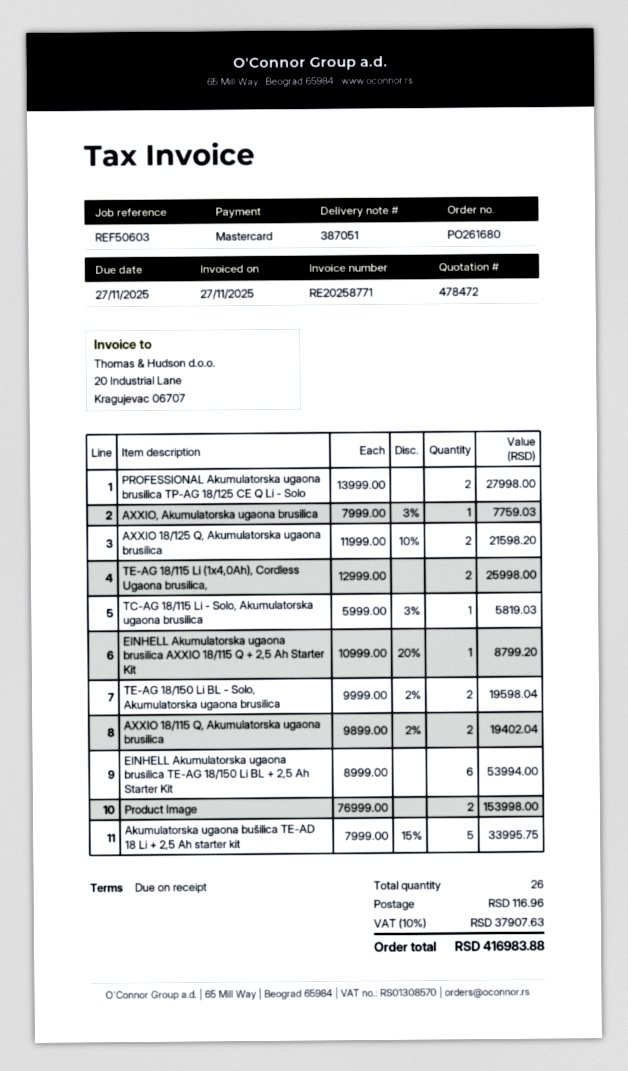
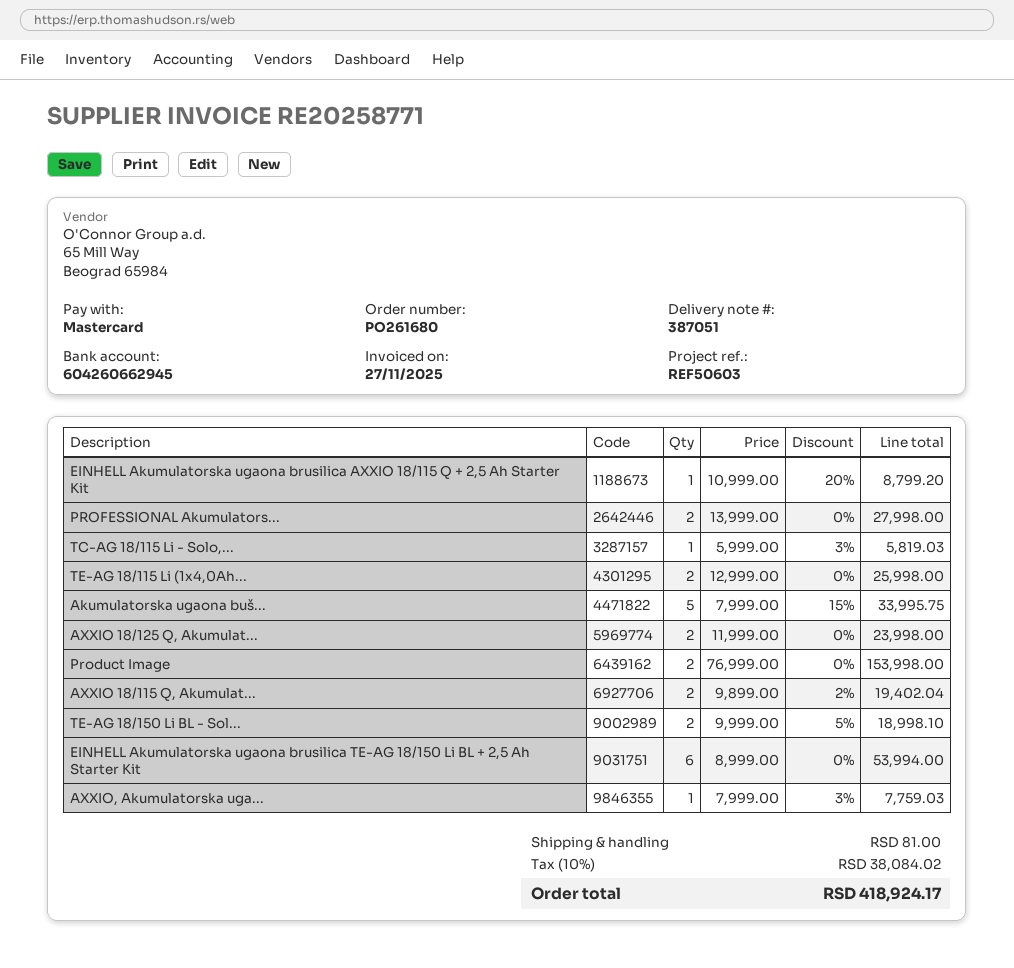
AXXIO 18/125 Q, Akumulatorska ugaona brusilica: 2 x 11999.00 - 10% = 21598.20 -> 2 x 11999.00 = 23998.00
TE-AG 18/150 Li BL - Solo, Akumulatorska ugaona brusilica: 2 x 9999.00 - 2% = 19598.04 -> 2 x 9999.00 - 5% = 18998.10
shipping: 116.96 -> 81.00
tax: 10% = 37907.63 -> 10% = 38084.02
total: 416983.88 -> 418924.17

